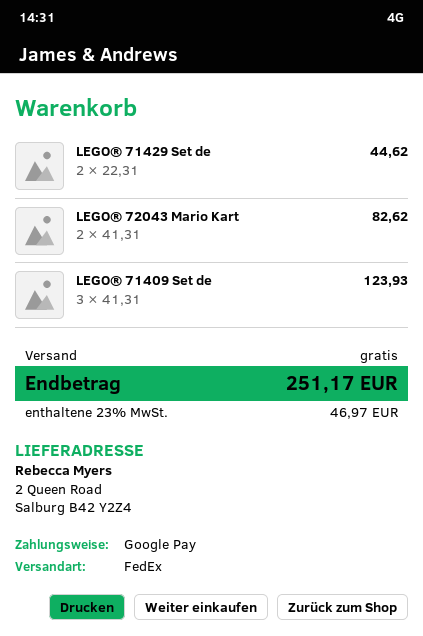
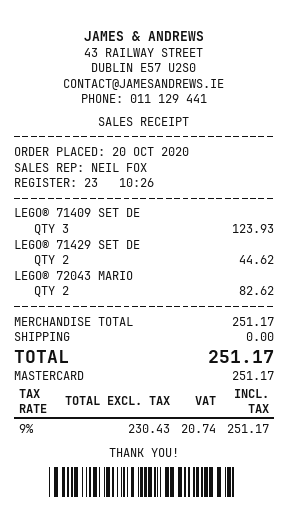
payment method: Google Pay -> Mastercard
tax: 23% = 46.97 -> 9% = 20.74

